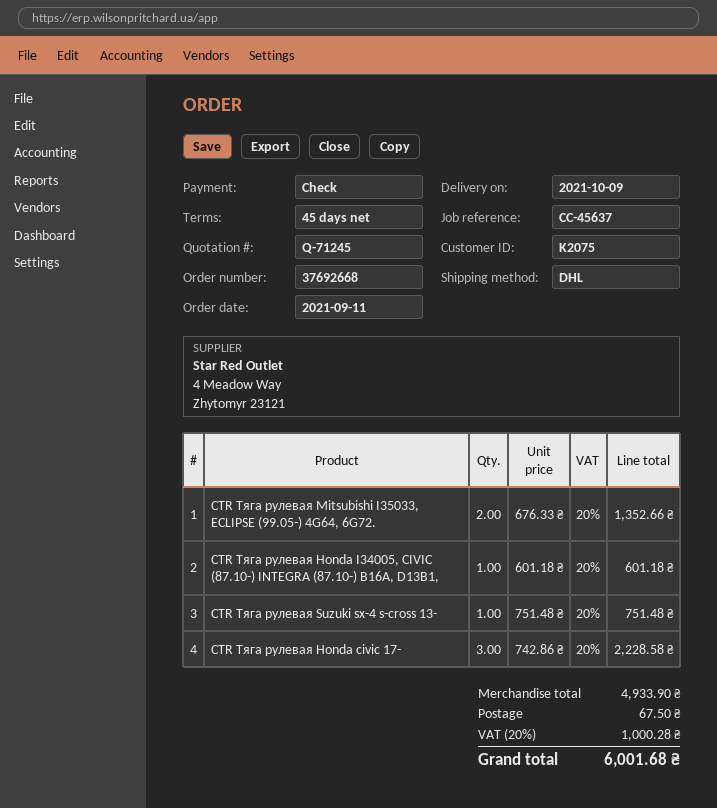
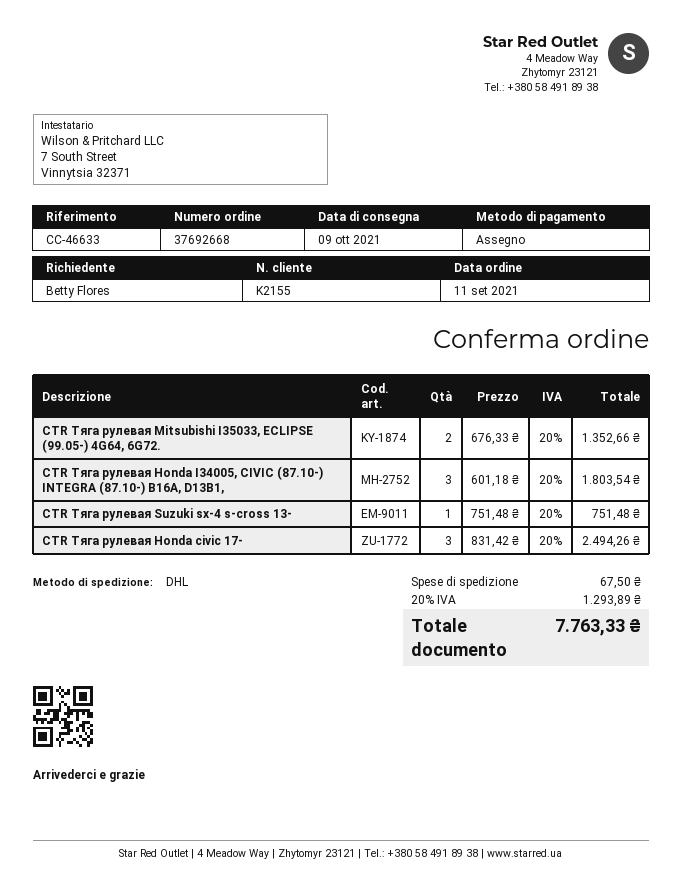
customer number: K2075 -> K2155
reference: CC-45637 -> CC-46633
CTR Тяга рулевая Honda I34005, CIVIC (87.10-) INTEGRA (87.10-) B16A, D13B1,: 1 x 601.18 = 601.18 -> 3 x 601.18 = 1803.54
CTR Тяга рулевая Honda civic 17-: 3 x 742.86 = 2228.58 -> 3 x 831.42 = 2494.26
tax: 20% = 1000.28 -> 20% = 1293.89
total: 6001.68 -> 7763.33

